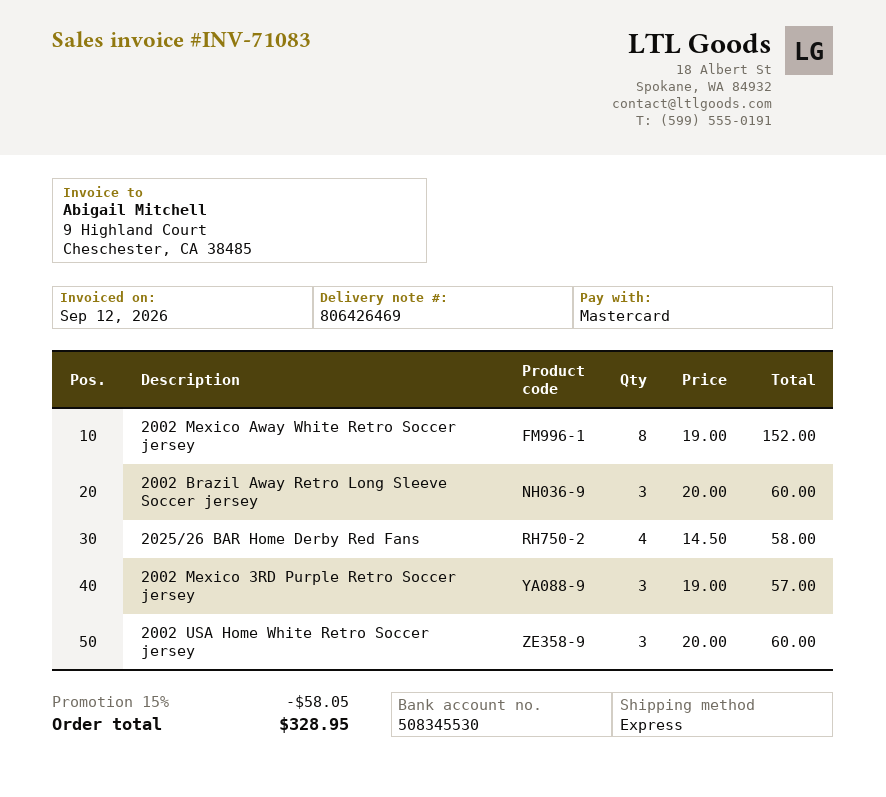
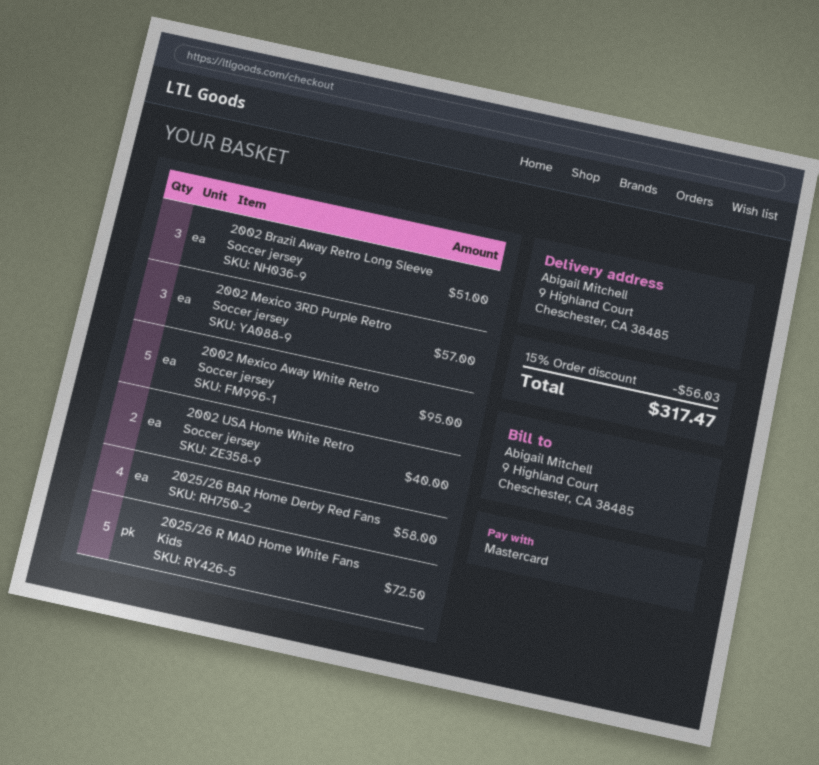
2002 Mexico Away White Retro Soccer jersey: 8 for 152.00 -> 5 for 95.00
2002 Brazil Away Retro Long Sleeve Soccer jersey: 3 for 60.00 -> 3 for 51.00
2002 USA Home White Retro Soccer jersey: 3 for 60.00 -> 2 for 40.00
2025/26 R MAD Home White Fans Kids: none -> 5 for 72.50
discount: 15% = 58.05 -> 15% = 56.03
total: 328.95 -> 317.47

